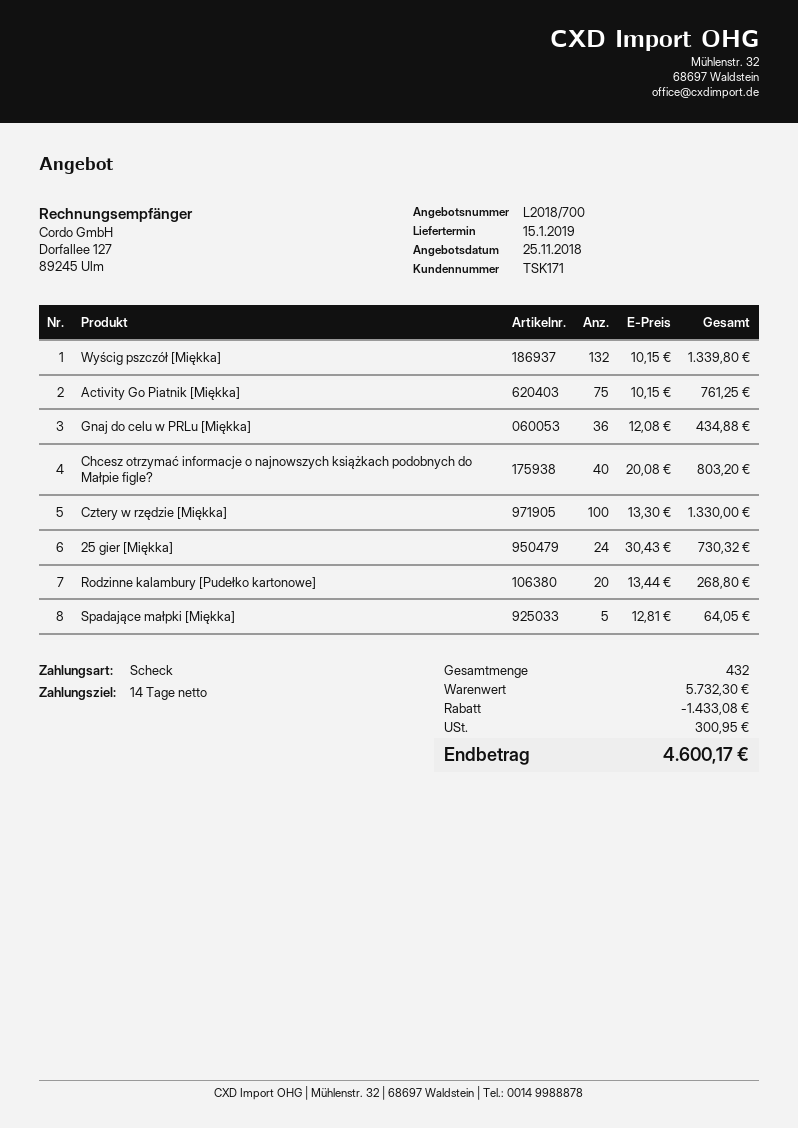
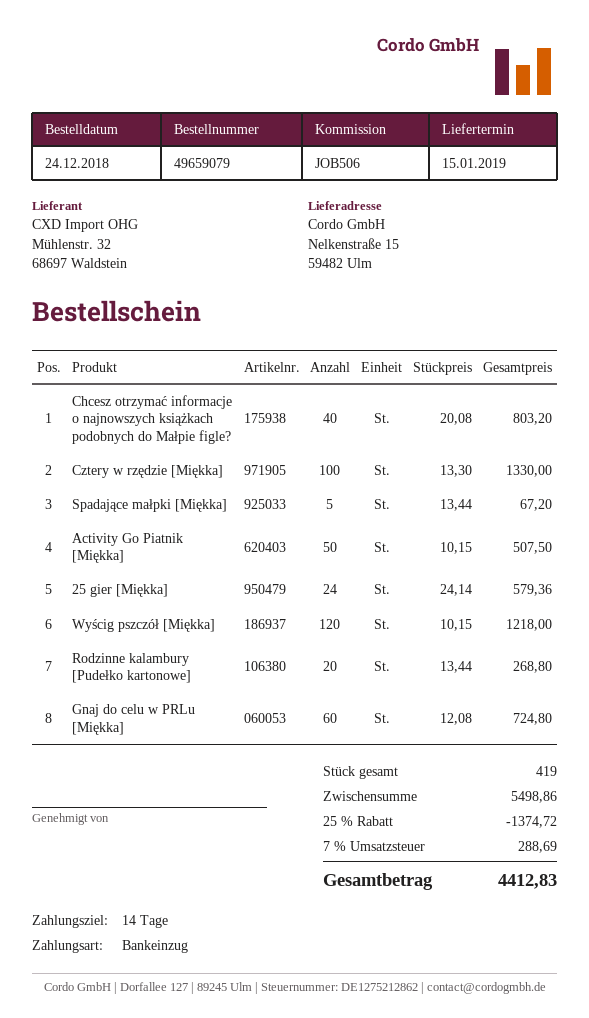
payment method: cheque -> direct debit
Wyścig pszczół [Miękka]: 132 x 10.15 = 1339.80 -> 120 x 10.15 = 1218.00
Activity Go Piatnik [Miękka]: 75 x 10.15 = 761.25 -> 50 x 10.15 = 507.50
Gnaj do celu w PRLu [Miękka]: 36 x 12.08 = 434.88 -> 60 x 12.08 = 724.80
25 gier [Miękka]: 24 x 30.43 = 730.32 -> 24 x 24.14 = 579.36
Spadające małpki [Miękka]: 5 x 12.81 = 64.05 -> 5 x 13.44 = 67.20
total quantity: 432 -> 419
subtotal: 5732.30 -> 5498.86
discount: 1433.08 -> 1374.72
tax: 300.95 -> 288.69
total: 4600.17 -> 4412.83

